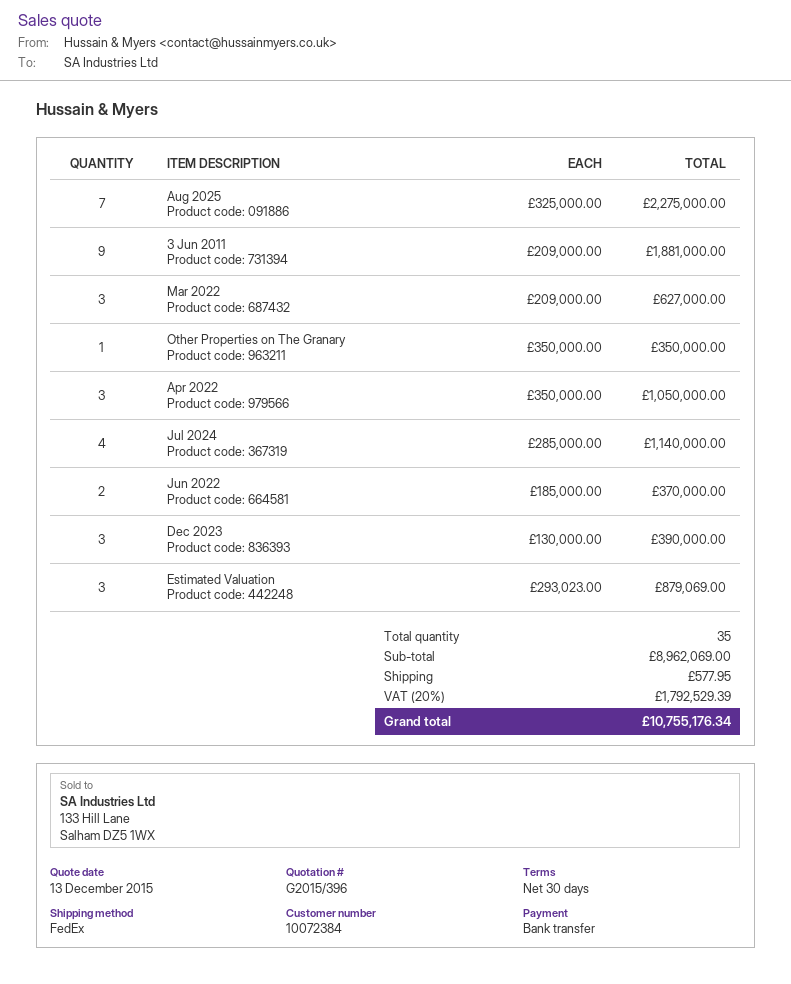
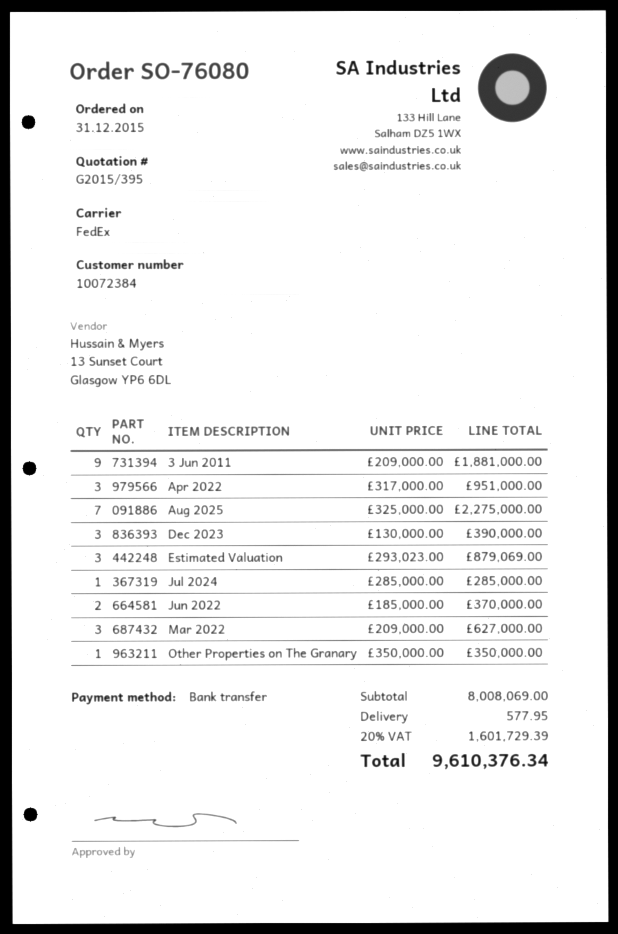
quote number: G2015/396 -> G2015/395
Apr 2022: 3 x 350000.00 = 1050000.00 -> 3 x 317000.00 = 951000.00
Jul 2024: 4 x 285000.00 = 1140000.00 -> 1 x 285000.00 = 285000.00
subtotal: 8962069.00 -> 8008069.00
tax: 20% = 1792529.39 -> 20% = 1601729.39
total: 10755176.34 -> 9610376.34

